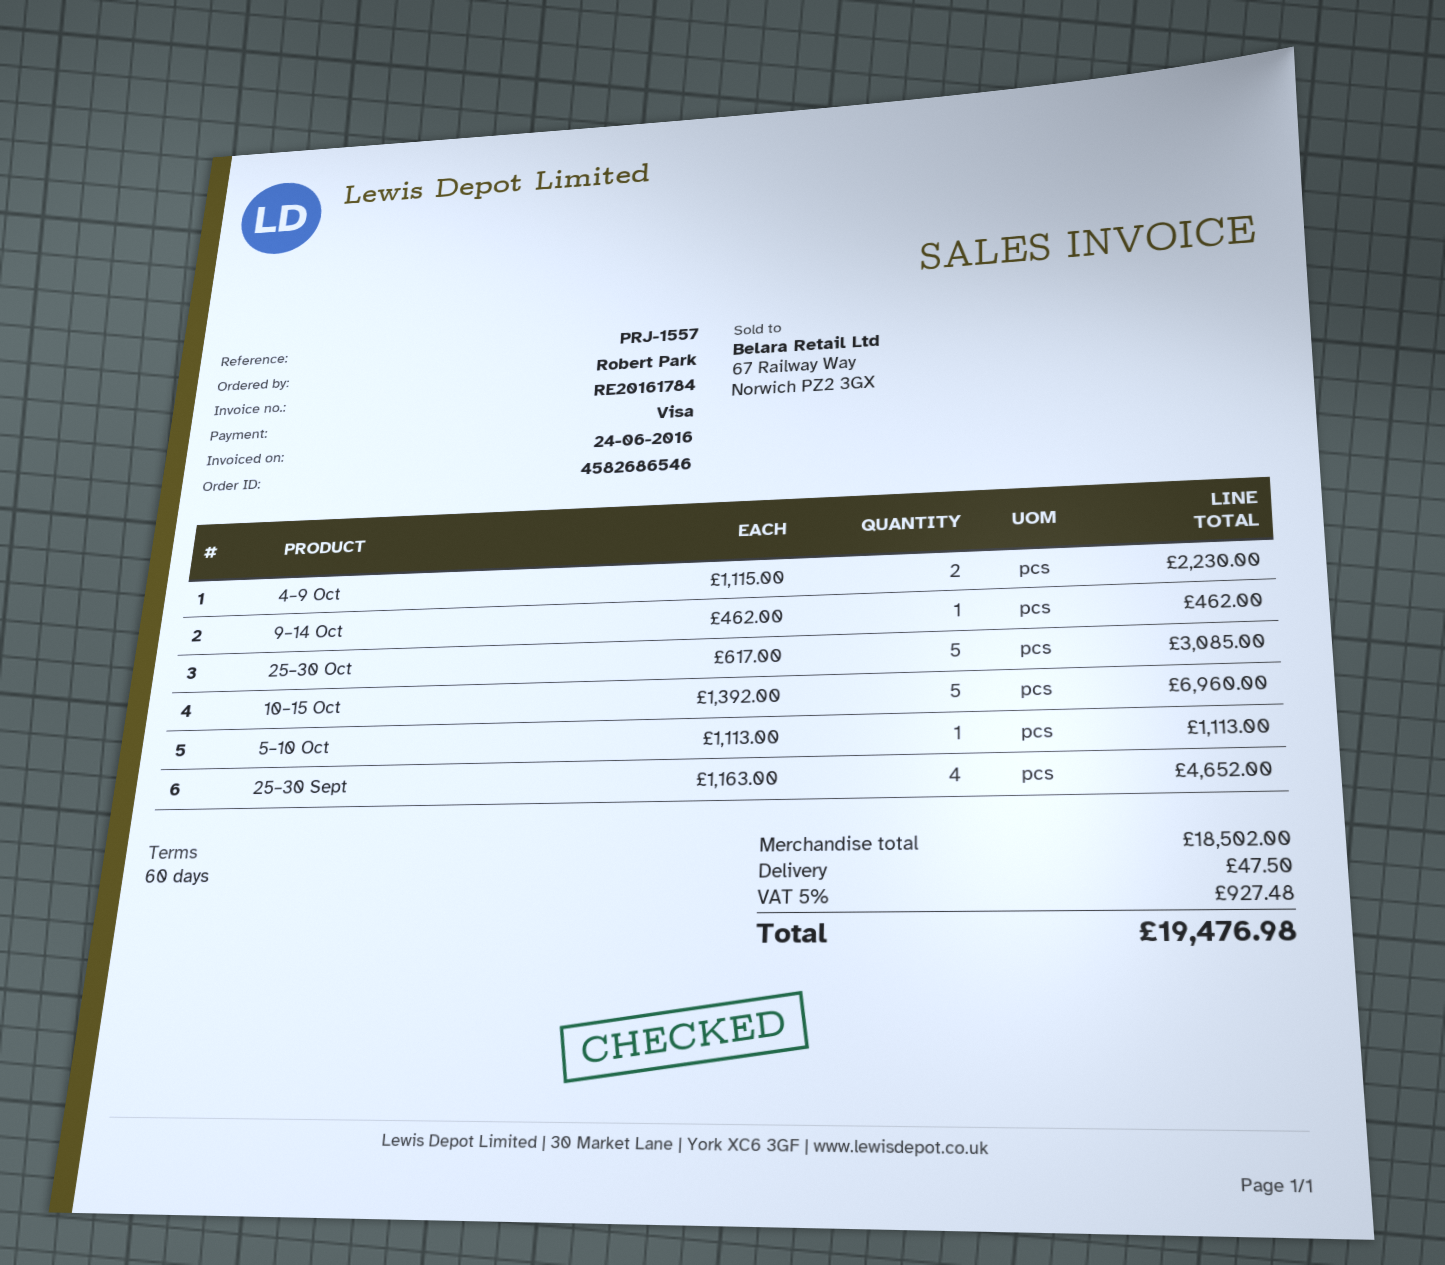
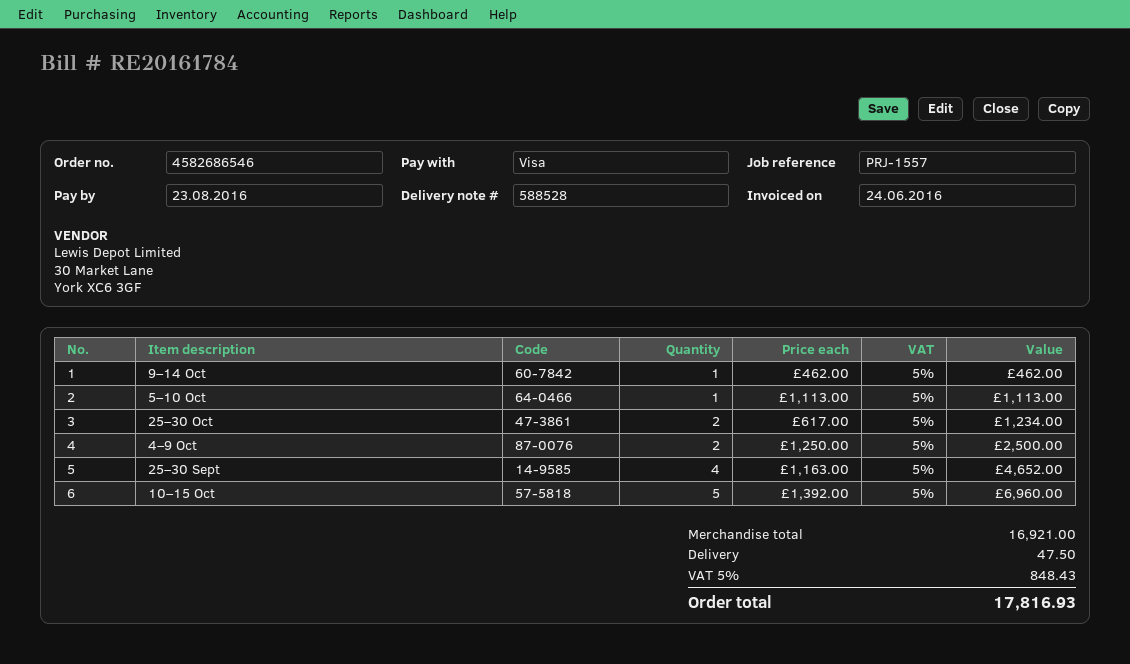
4–9 Oct: 2 x 1115.00 = 2230.00 -> 2 x 1250.00 = 2500.00
25–30 Oct: 5 x 617.00 = 3085.00 -> 2 x 617.00 = 1234.00
subtotal: 18502.00 -> 16921.00
tax: 5% = 927.48 -> 5% = 848.43
total: 19476.98 -> 17816.93

